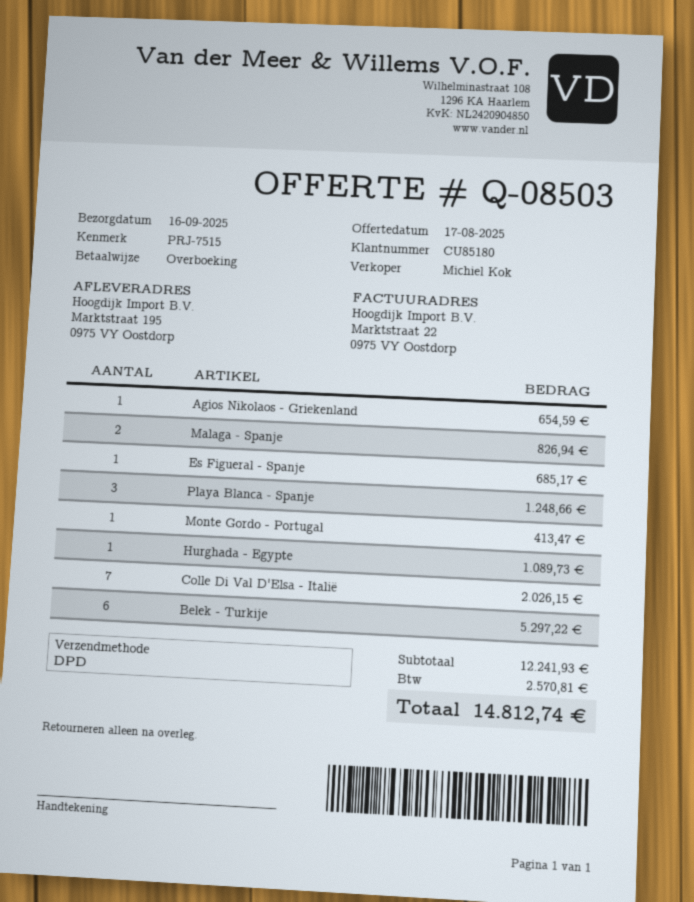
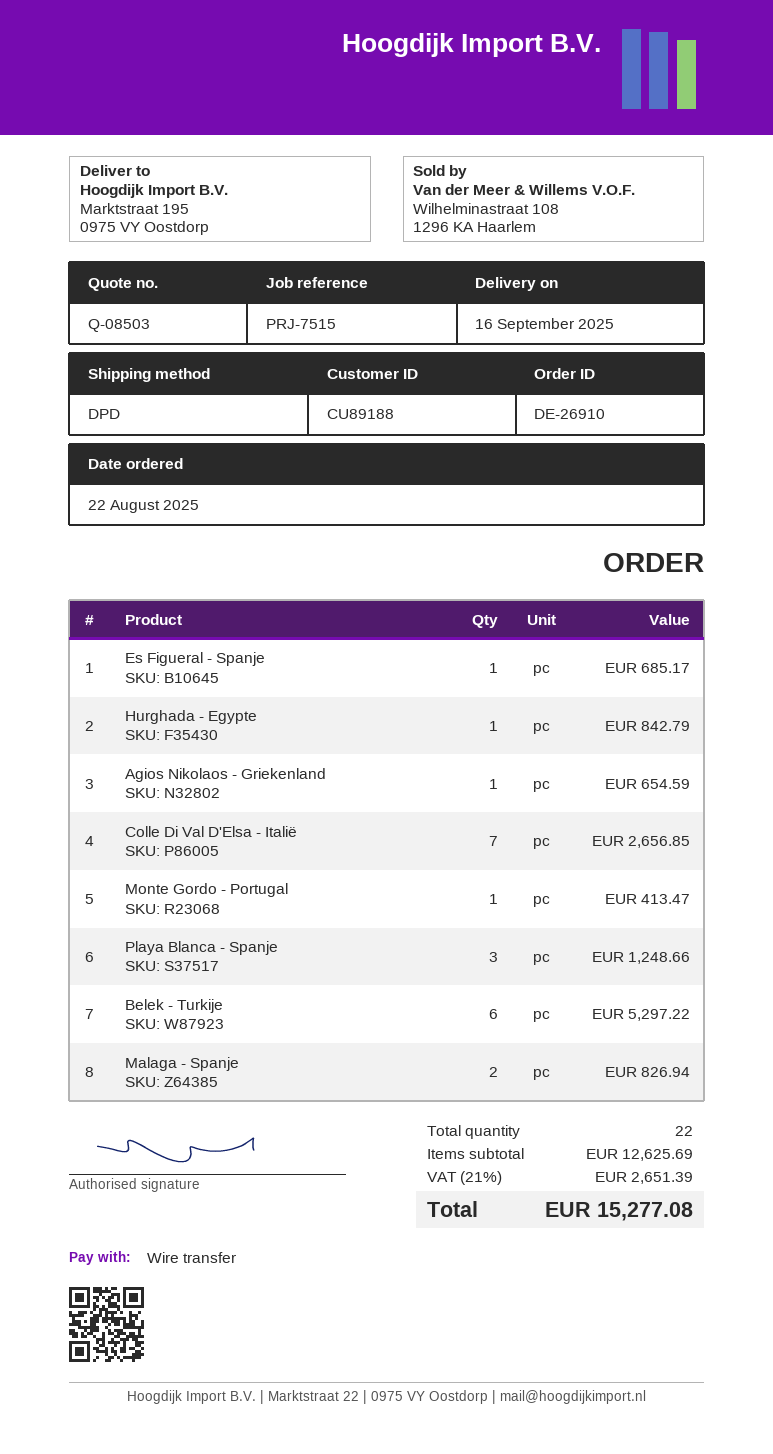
customer number: CU85180 -> CU89188
Hurghada - Egypte: 1 for 1089.73 -> 1 for 842.79
Colle Di Val D'Elsa - Italië: 7 for 2026.15 -> 7 for 2656.85
subtotal: 12241.93 -> 12625.69
tax: 2570.81 -> 2651.39
total: 14812.74 -> 15277.08

